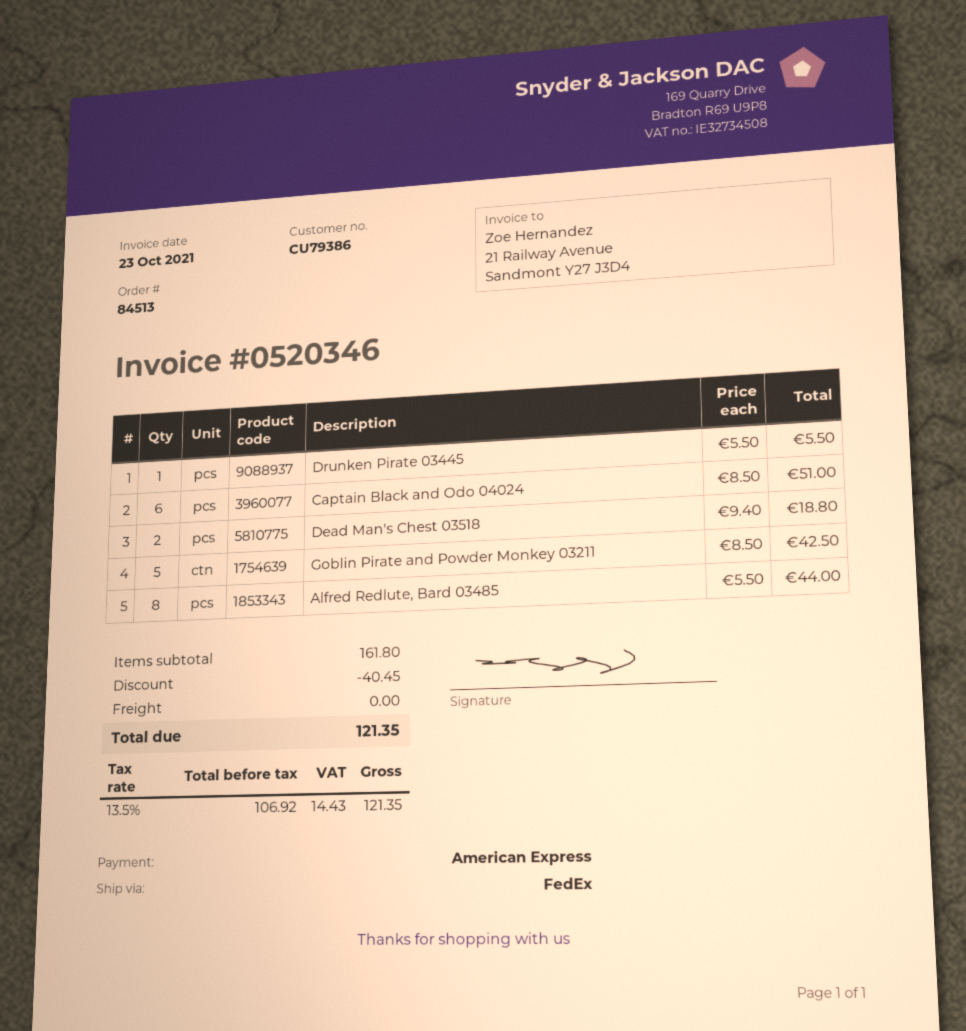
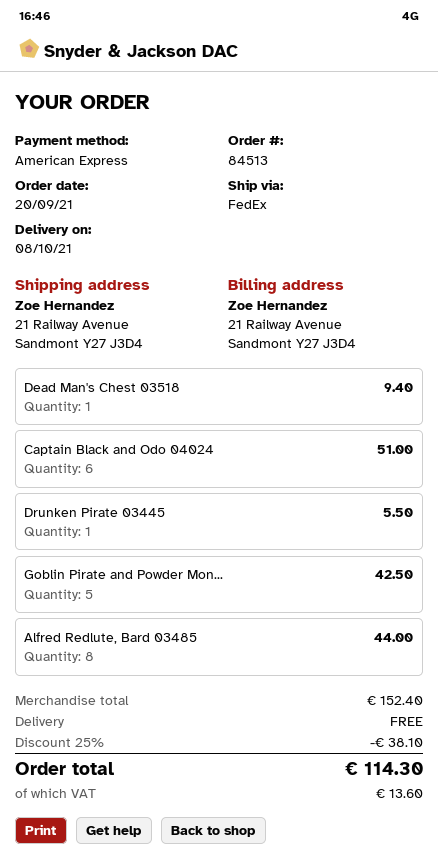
Dead Man's Chest 03518: 2 for 18.80 -> 1 for 9.40
subtotal: 161.80 -> 152.40
discount: 40.45 -> 38.10
tax: 14.43 -> 13.60
total: 121.35 -> 114.30

